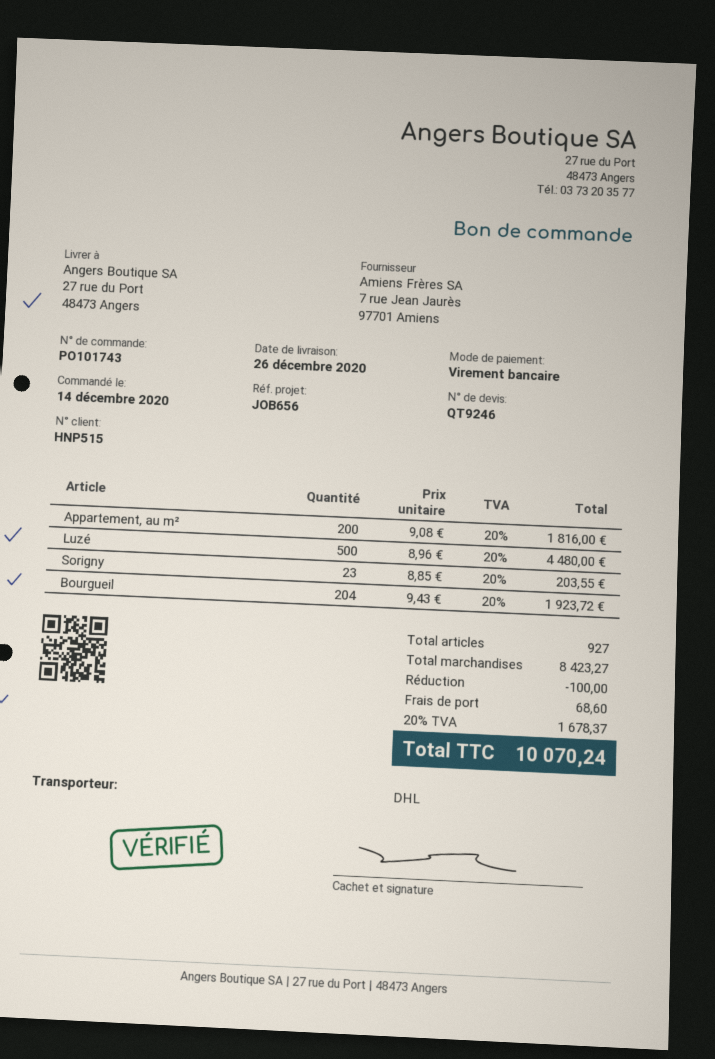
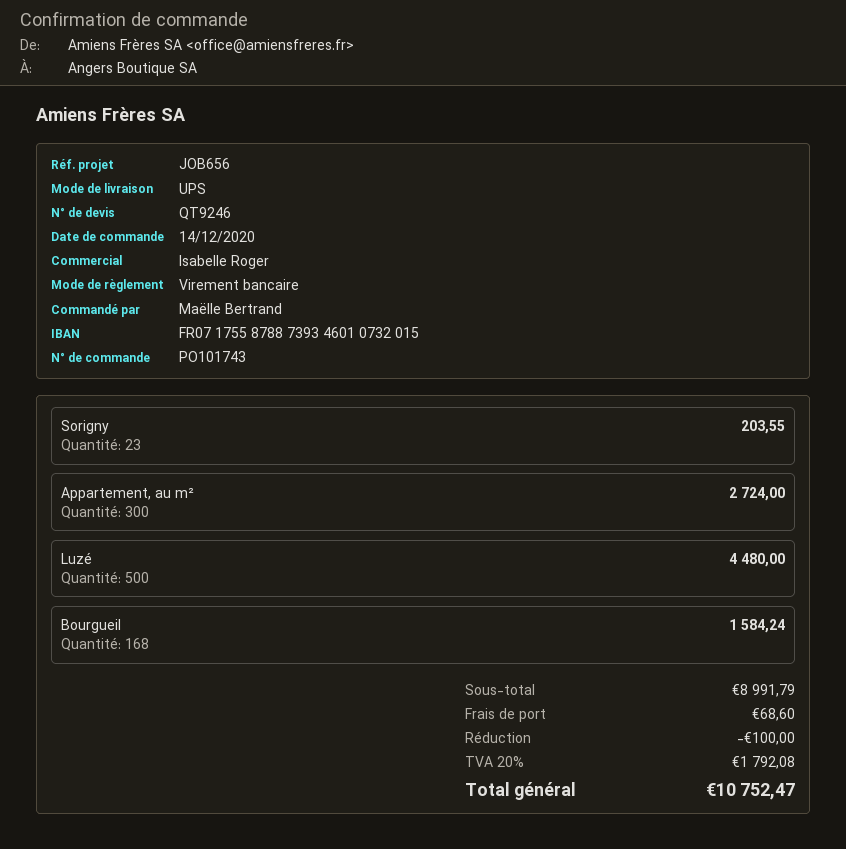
shipping method: DHL -> UPS
Appartement, au m²: 200 for 1816.00 -> 300 for 2724.00
Bourgueil: 204 for 1923.72 -> 168 for 1584.24
subtotal: 8423.27 -> 8991.79
tax: 20% = 1678.37 -> 20% = 1792.08
total: 10070.24 -> 10752.47

